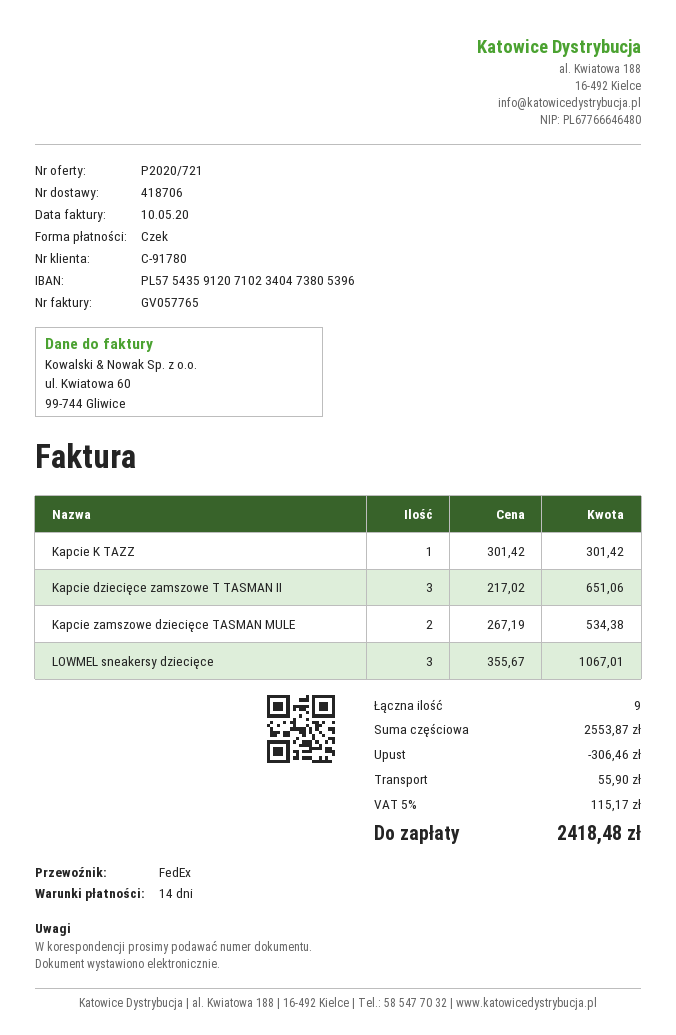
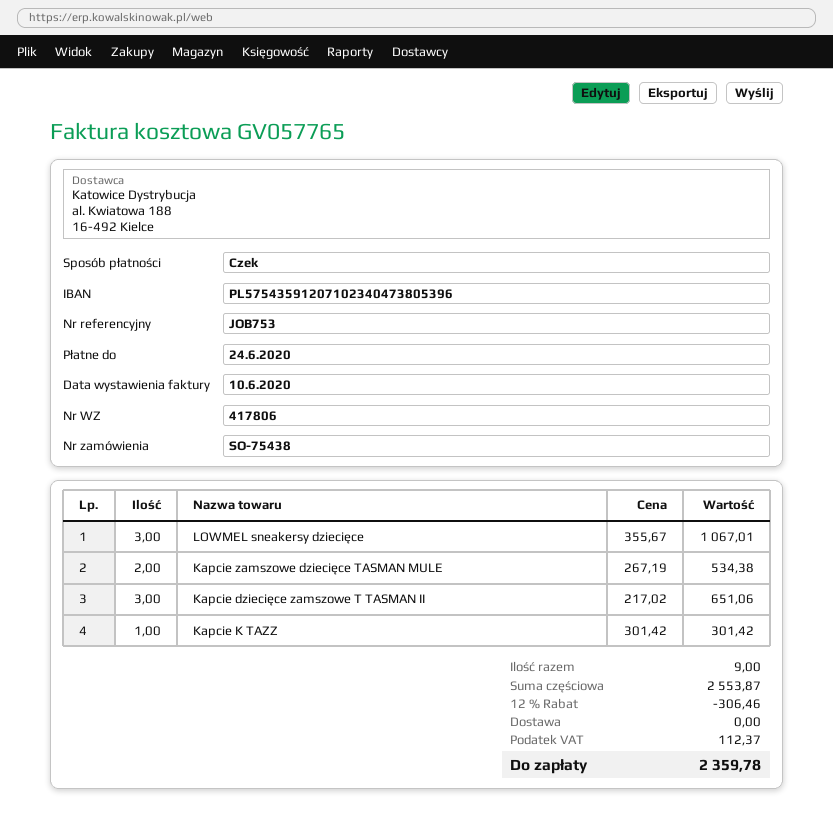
delivery note number: 418706 -> 417806
invoice date: 2020-05-10 -> 2020-06-10
shipping: 55.90 -> 0.00
tax: 115.17 -> 112.37
total: 2418.48 -> 2359.78

